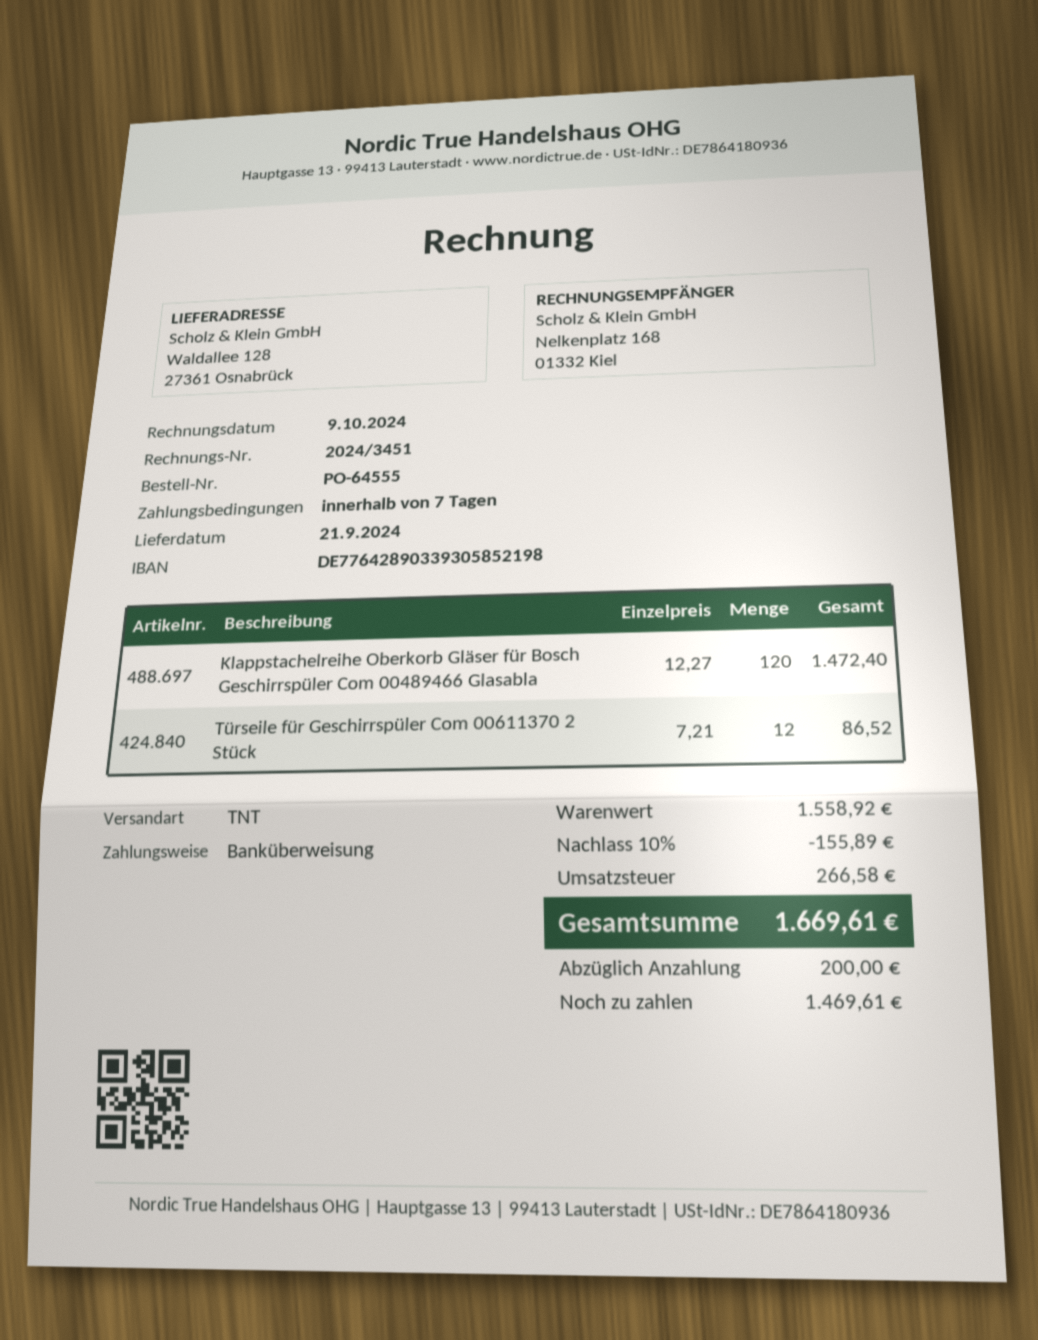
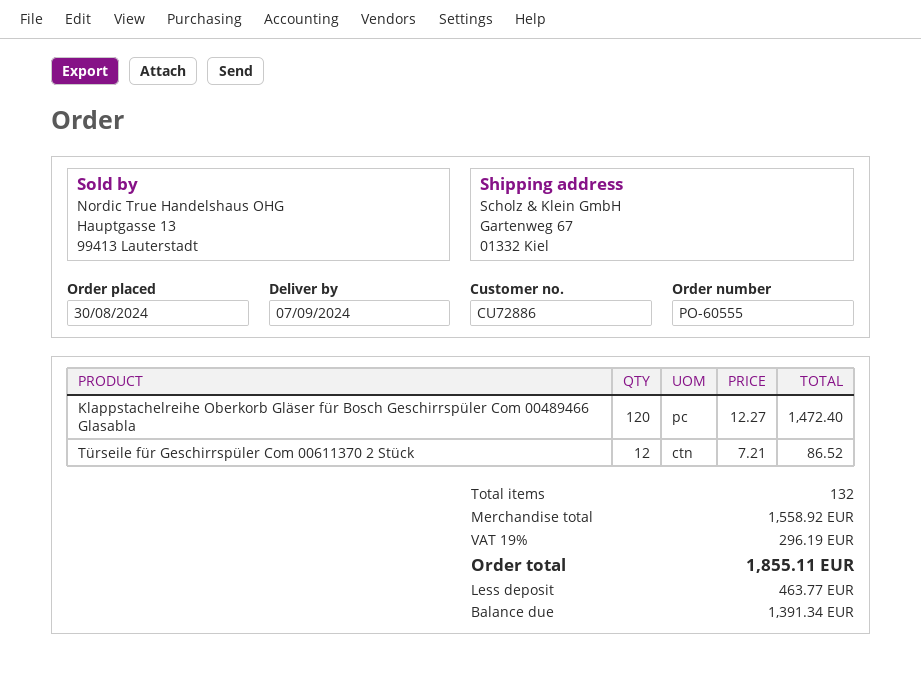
order number: PO-64555 -> PO-60555
delivery date: 2024-09-21 -> 2024-09-07
ship to: Waldallee 128, 27361 Osnabrück -> Gartenweg 67, 01332 Kiel
discount: 10% = 155.89 -> none
tax: 266.58 -> 296.19
total: 1669.61 -> 1855.11
deposit: 200.00 -> 463.77
balance: 1469.61 -> 1391.34

